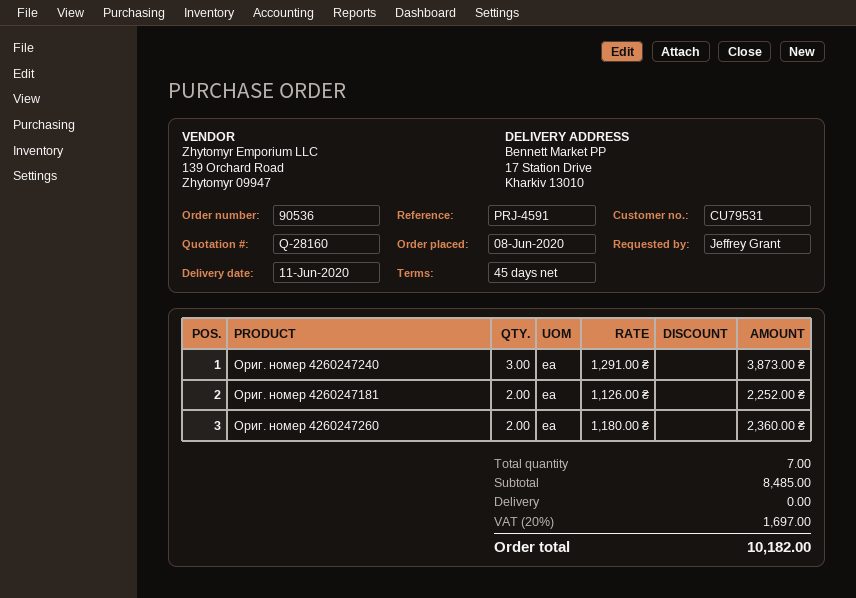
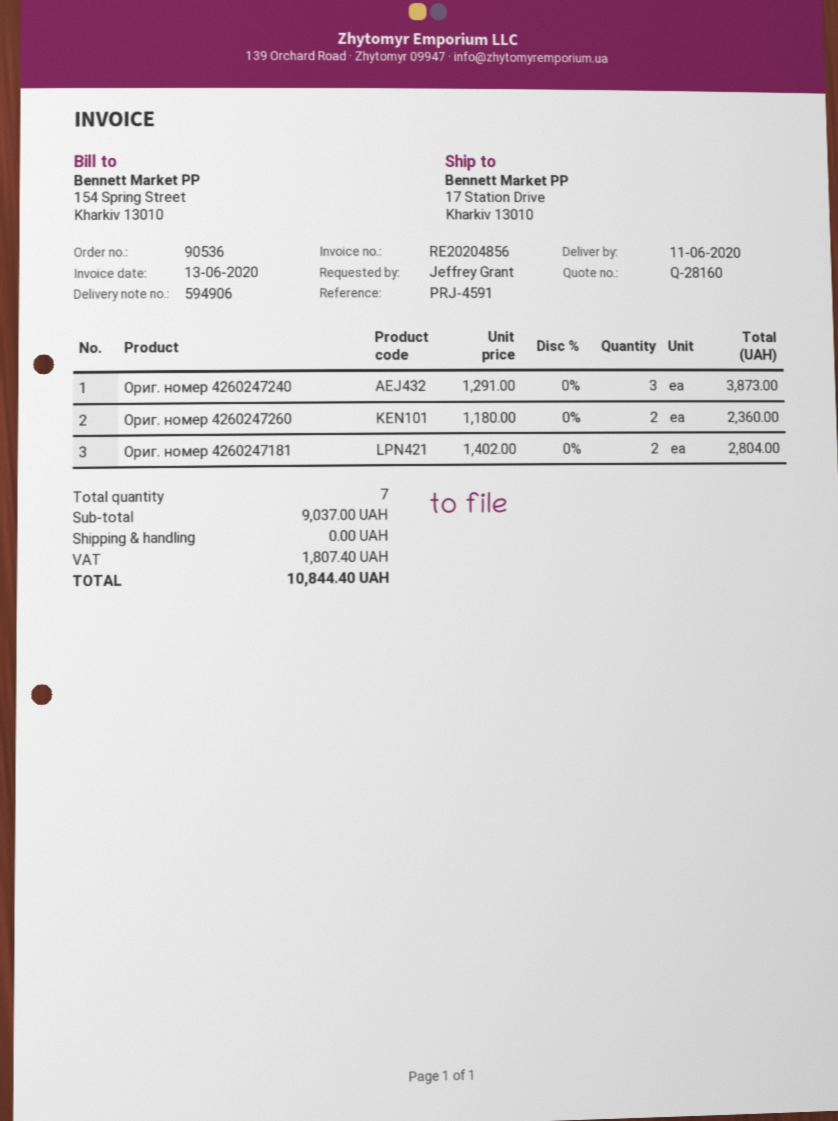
Ориг. номер 4260247181: 2 x 1126.00 = 2252.00 -> 2 x 1402.00 = 2804.00
subtotal: 8485.00 -> 9037.00
tax: 1697.00 -> 1807.40
total: 10182.00 -> 10844.40

